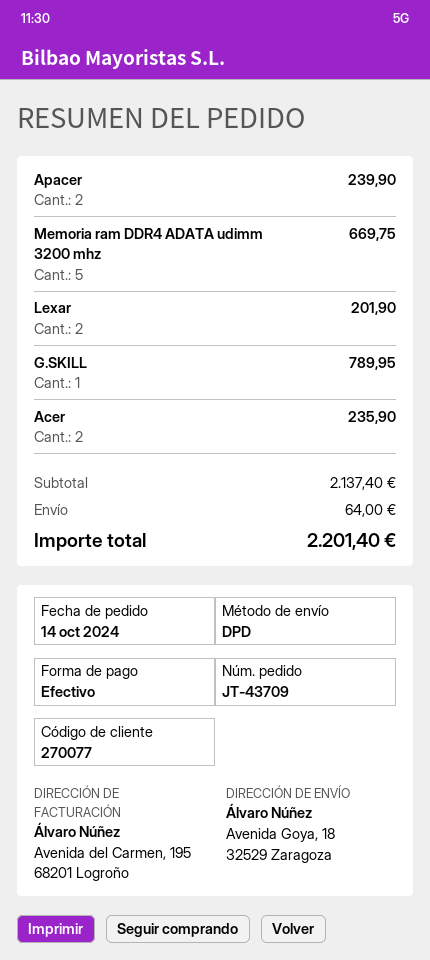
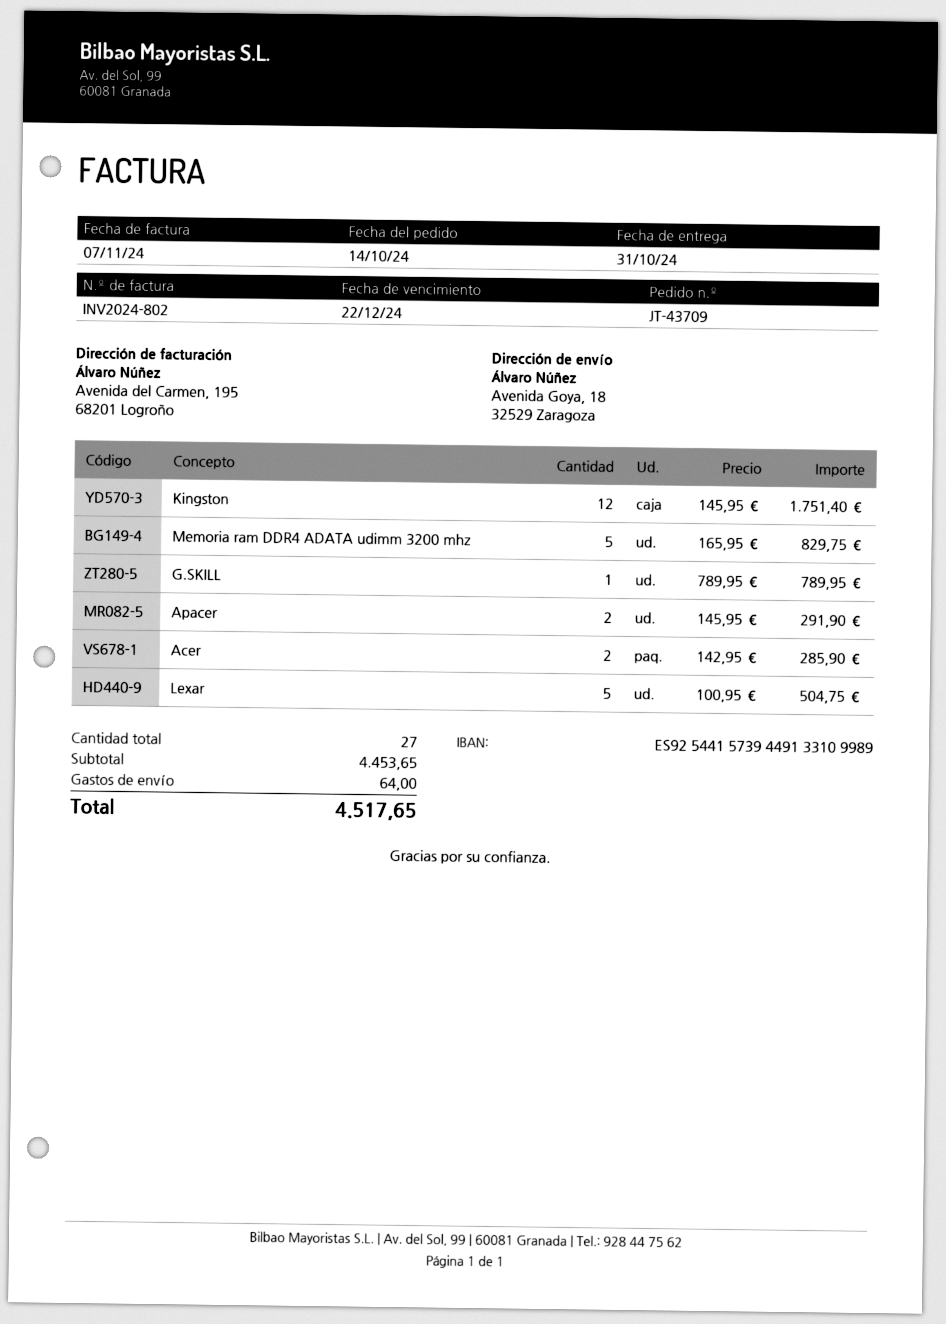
Apacer: 2 for 239.90 -> 2 for 291.90
Memoria ram DDR4 ADATA udimm 3200 mhz: 5 for 669.75 -> 5 for 829.75
Lexar: 2 for 201.90 -> 5 for 504.75
Acer: 2 for 235.90 -> 2 for 285.90
Kingston: none -> 12 for 1751.40
subtotal: 2137.40 -> 4453.65
total: 2201.40 -> 4517.65

